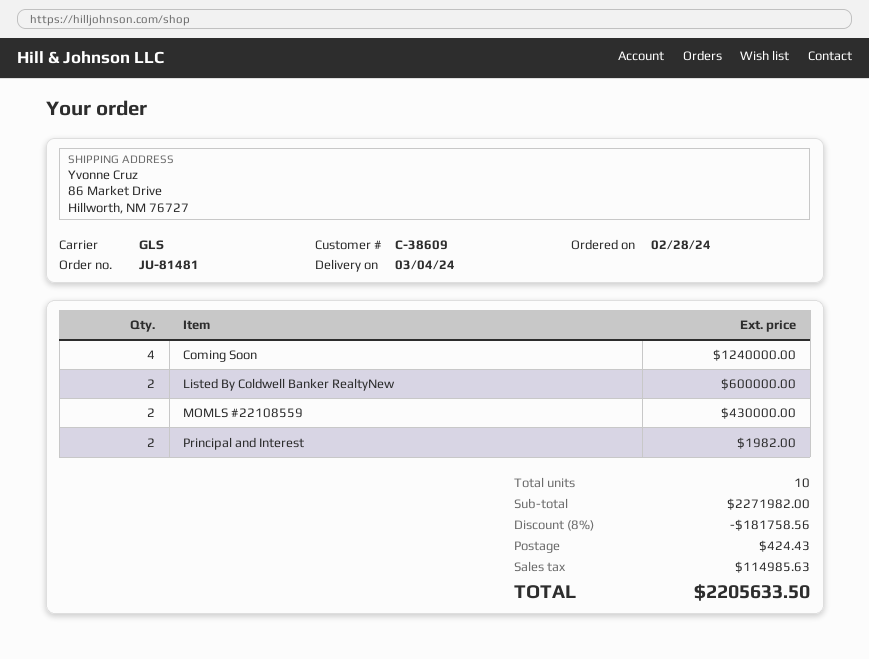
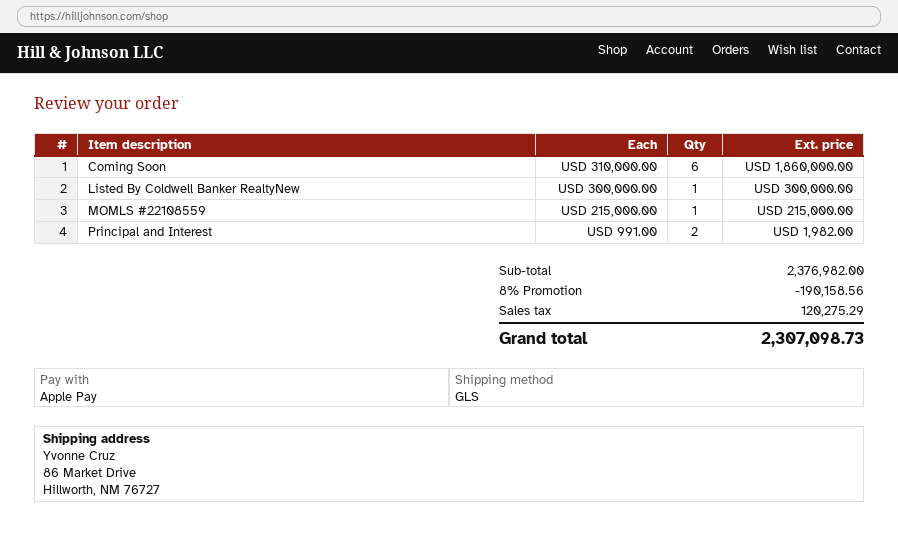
Coming Soon: 4 for 1240000.00 -> 6 for 1860000.00
Listed By Coldwell Banker RealtyNew: 2 for 600000.00 -> 1 for 300000.00
MOMLS #22108559: 2 for 430000.00 -> 1 for 215000.00
subtotal: 2271982.00 -> 2376982.00
discount: 8% = 181758.56 -> 8% = 190158.56
shipping: 424.43 -> none
tax: 114985.63 -> 120275.29
total: 2205633.50 -> 2307098.73

